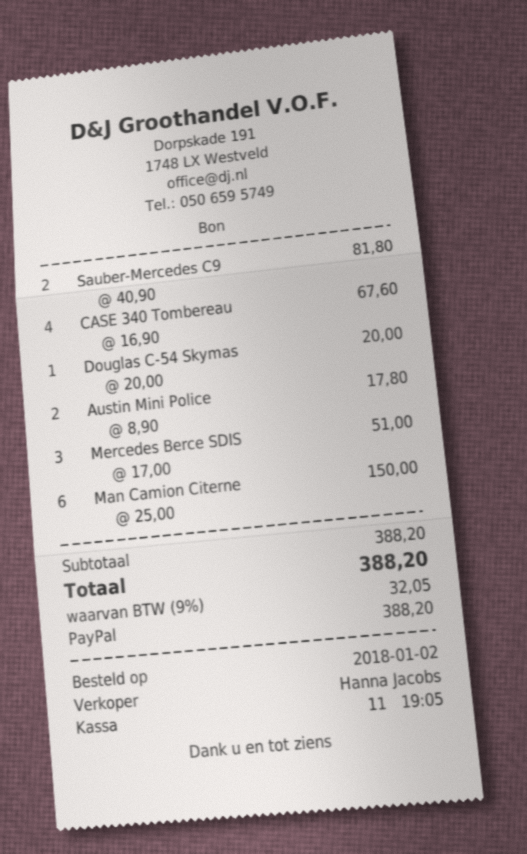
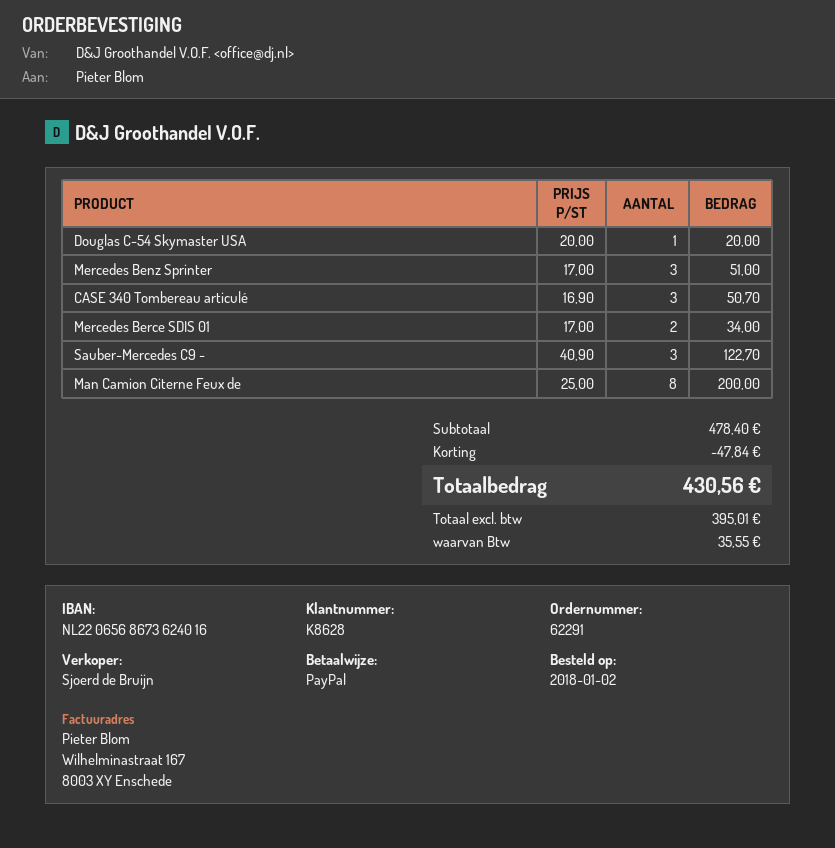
sales rep: Hanna Jacobs -> Sjoerd de Bruijn
Sauber-Mercedes C9: 2 x 40.90 = 81.80 -> 3 x 40.90 = 122.70
CASE 340 Tombereau: 4 x 16.90 = 67.60 -> 3 x 16.90 = 50.70
Austin Mini Police: 2 x 8.90 = 17.80 -> none
Mercedes Berce SDIS: 3 x 17.00 = 51.00 -> 2 x 17.00 = 34.00
Man Camion Citerne: 6 x 25.00 = 150.00 -> 8 x 25.00 = 200.00
Mercedes Benz Sprinter: none -> 3 x 17.00 = 51.00
subtotal: 388.20 -> 478.40
discount: none -> 47.84
tax: 32.05 -> 35.55
total: 388.20 -> 430.56

